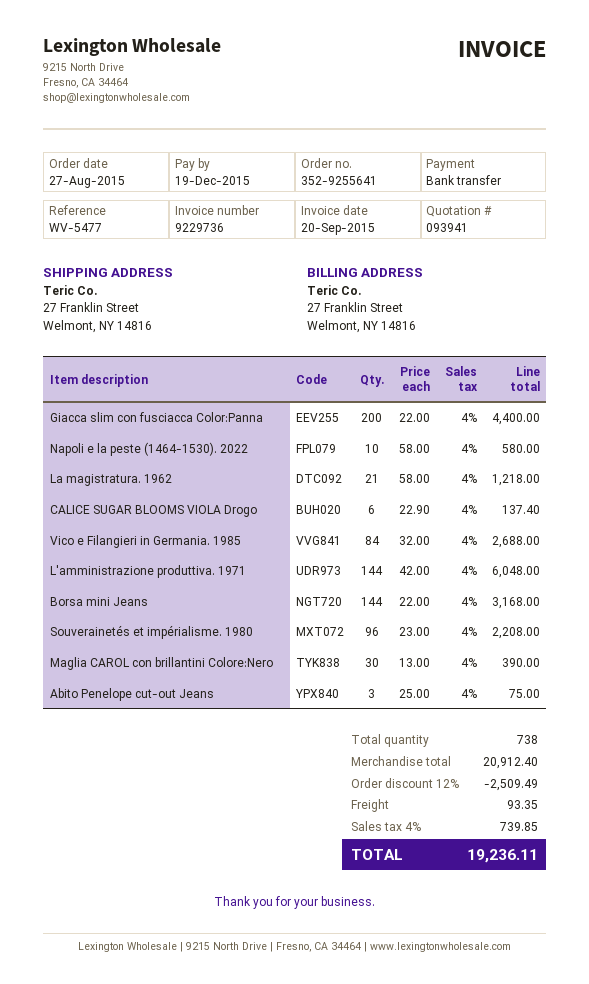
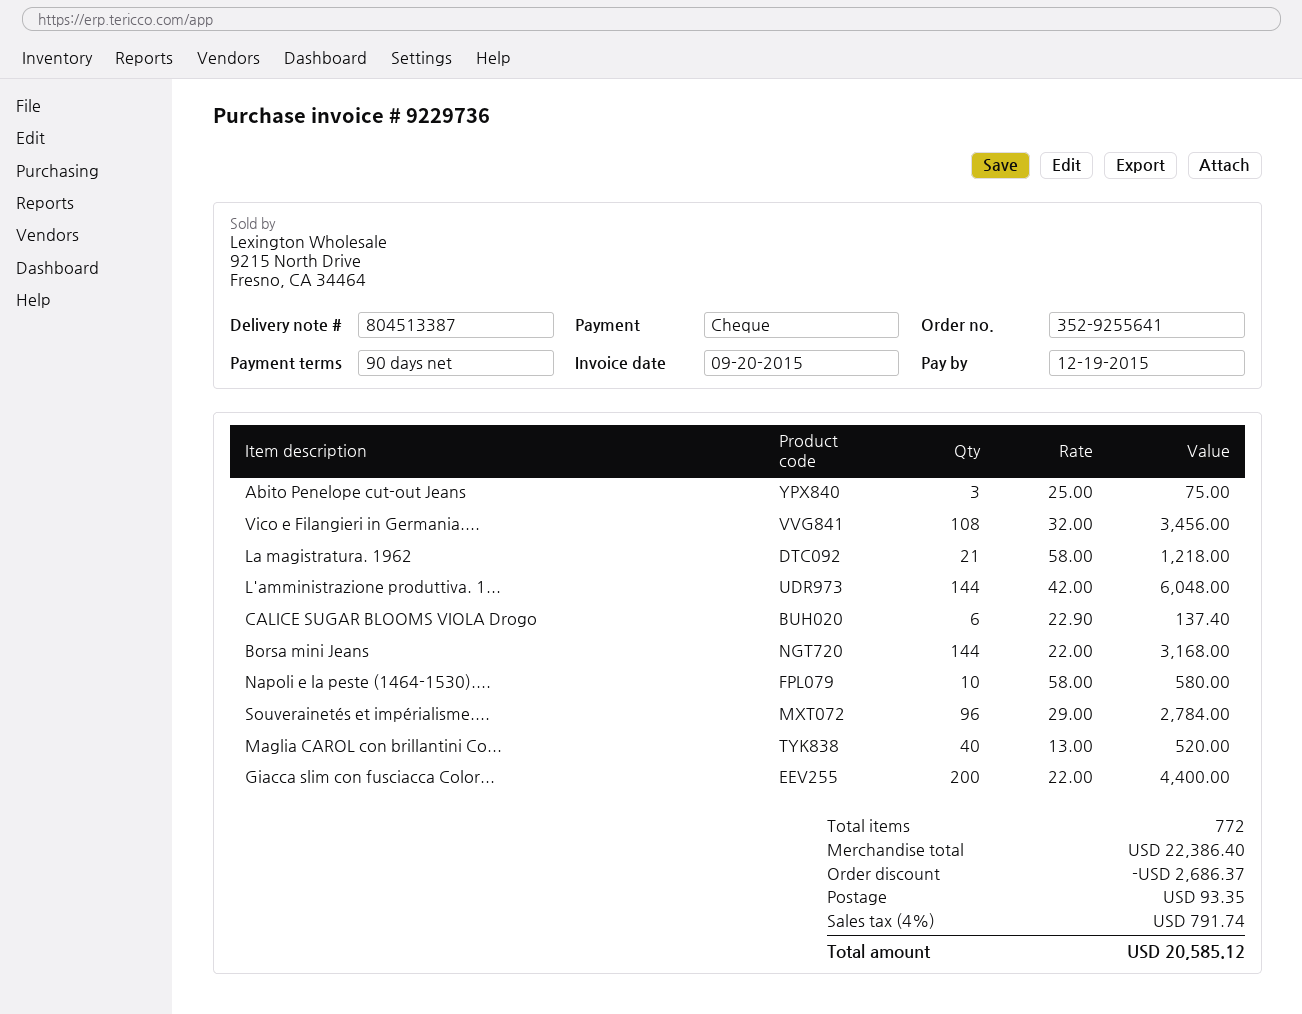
payment method: bank transfer -> cheque
Vico e Filangieri in Germania. 1985: 84 x 32.00 = 2688.00 -> 108 x 32.00 = 3456.00
Souverainetés et impérialisme. 1980: 96 x 23.00 = 2208.00 -> 96 x 29.00 = 2784.00
Maglia CAROL con brillantini Colore:Nero: 30 x 13.00 = 390.00 -> 40 x 13.00 = 520.00
total quantity: 738 -> 772
subtotal: 20912.40 -> 22386.40
discount: 2509.49 -> 2686.37
tax: 4% = 739.85 -> 4% = 791.74
total: 19236.11 -> 20585.12

